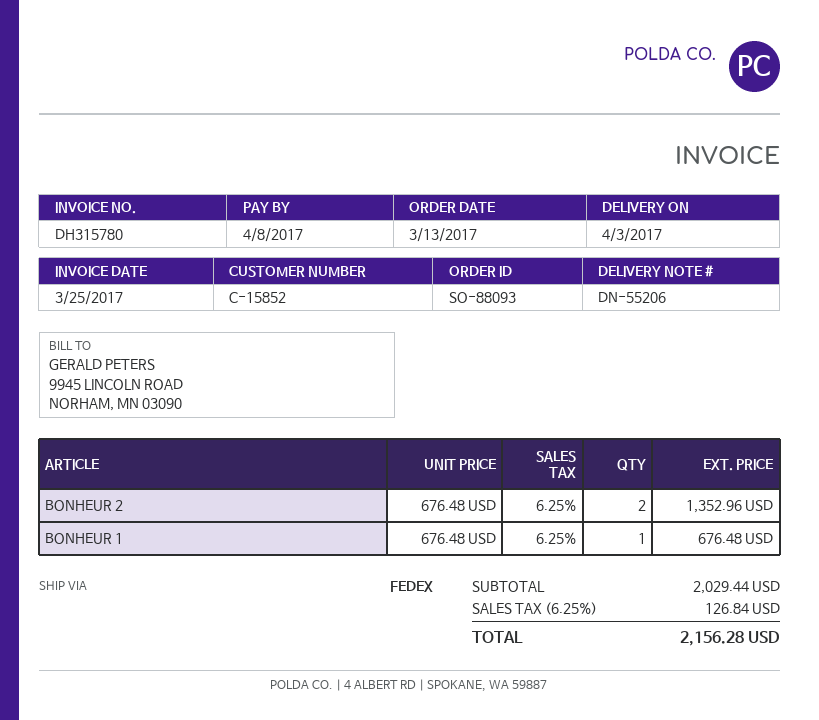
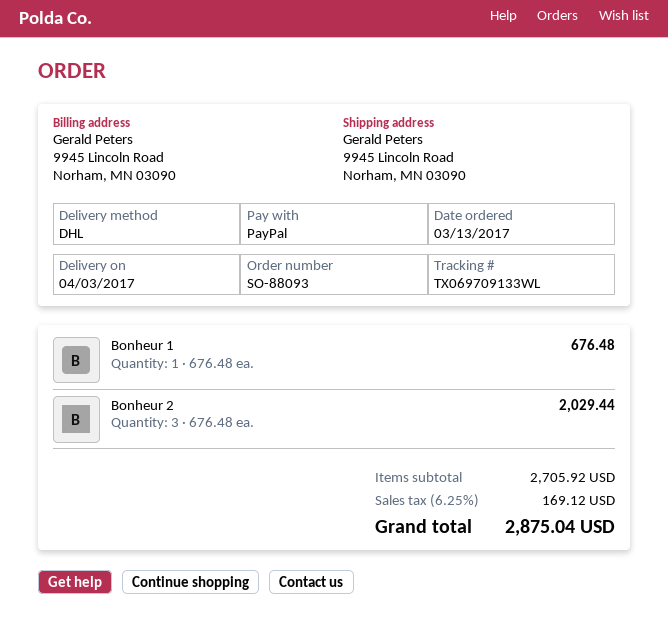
shipping method: FedEx -> DHL
BONHEUR 2: 2 x 676.48 = 1352.96 -> 3 x 676.48 = 2029.44
subtotal: 2029.44 -> 2705.92
tax: 6.25% = 126.84 -> 6.25% = 169.12
total: 2156.28 -> 2875.04

